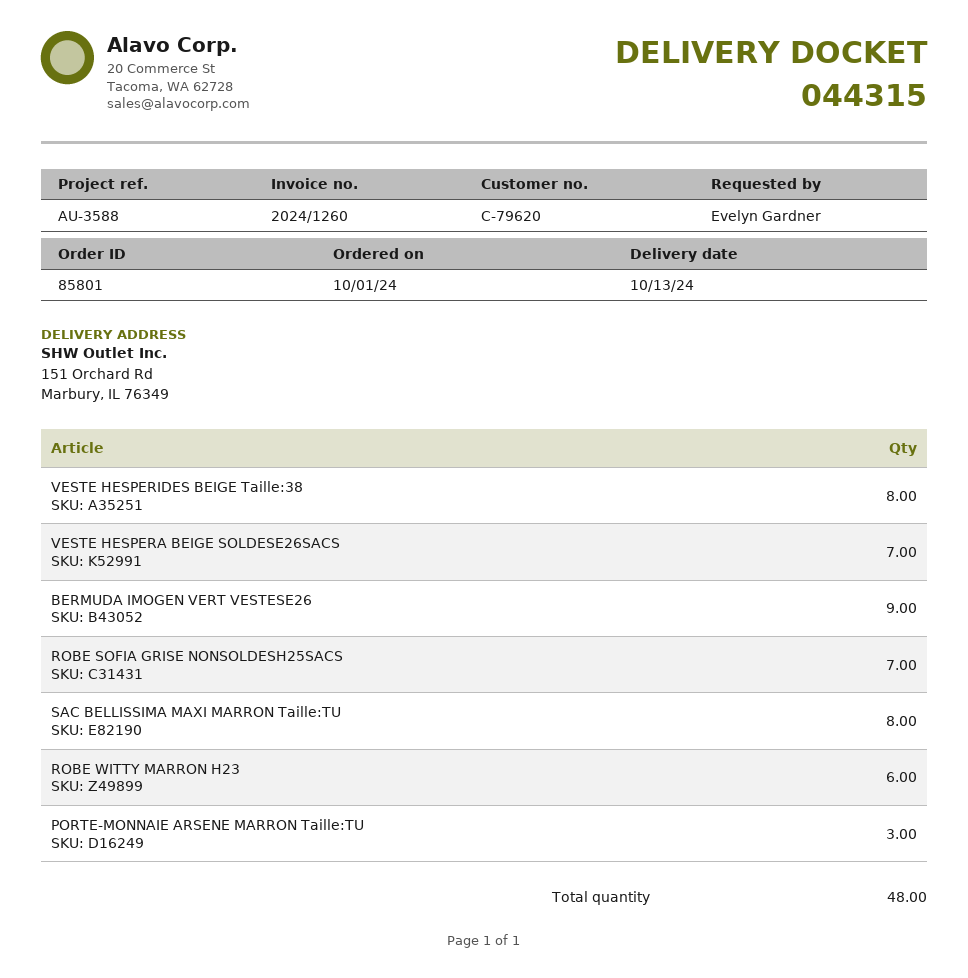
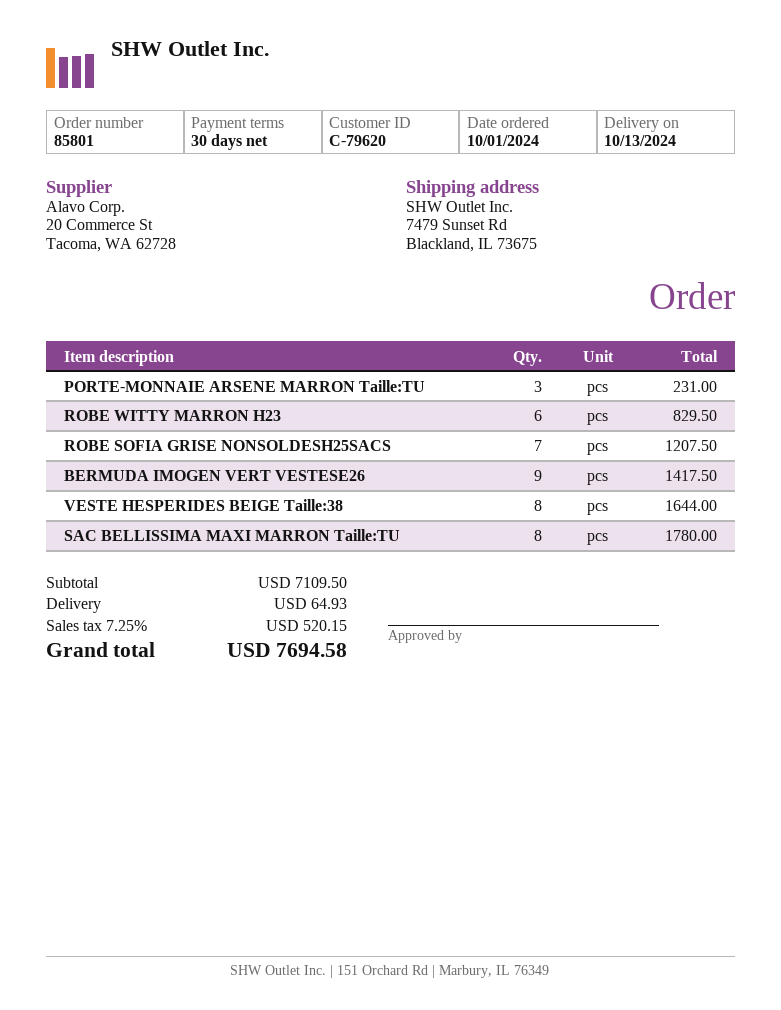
ship to: 151 Orchard Rd, Marbury, IL 76349 -> 7479 Sunset Rd, Blackland, IL 73675
VESTE HESPERA BEIGE SOLDESE26SACS: 7 -> none

